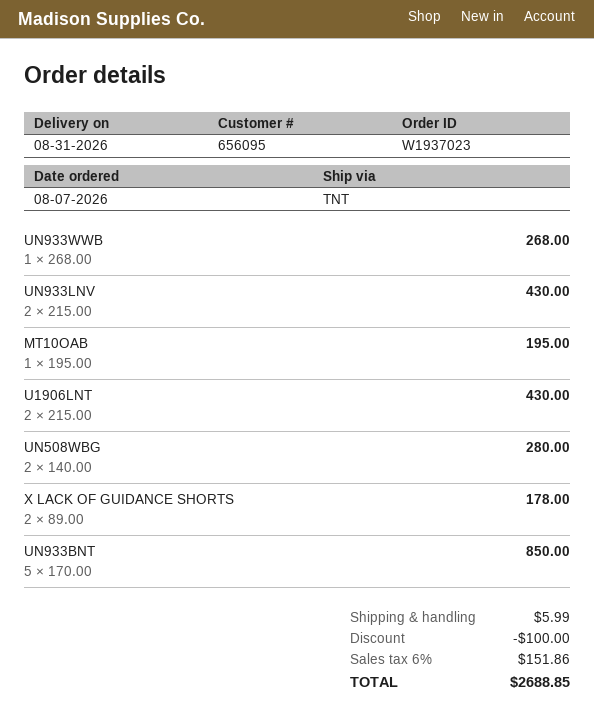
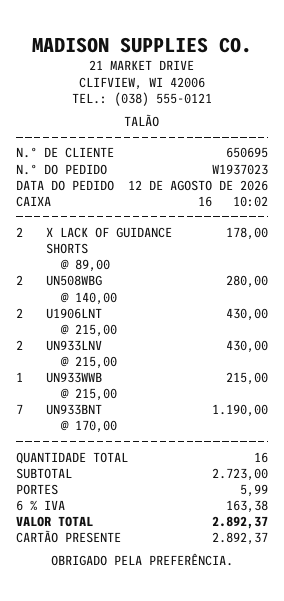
order date: 2026-08-07 -> 2026-08-12
customer number: 656095 -> 650695
UN933WWB: 1 x 268.00 = 268.00 -> 1 x 215.00 = 215.00
MT10OAB: 1 x 195.00 = 195.00 -> none
UN933BNT: 5 x 170.00 = 850.00 -> 7 x 170.00 = 1190.00
discount: 100.00 -> none
tax: 6% = 151.86 -> 6% = 163.38
total: 2688.85 -> 2892.37

